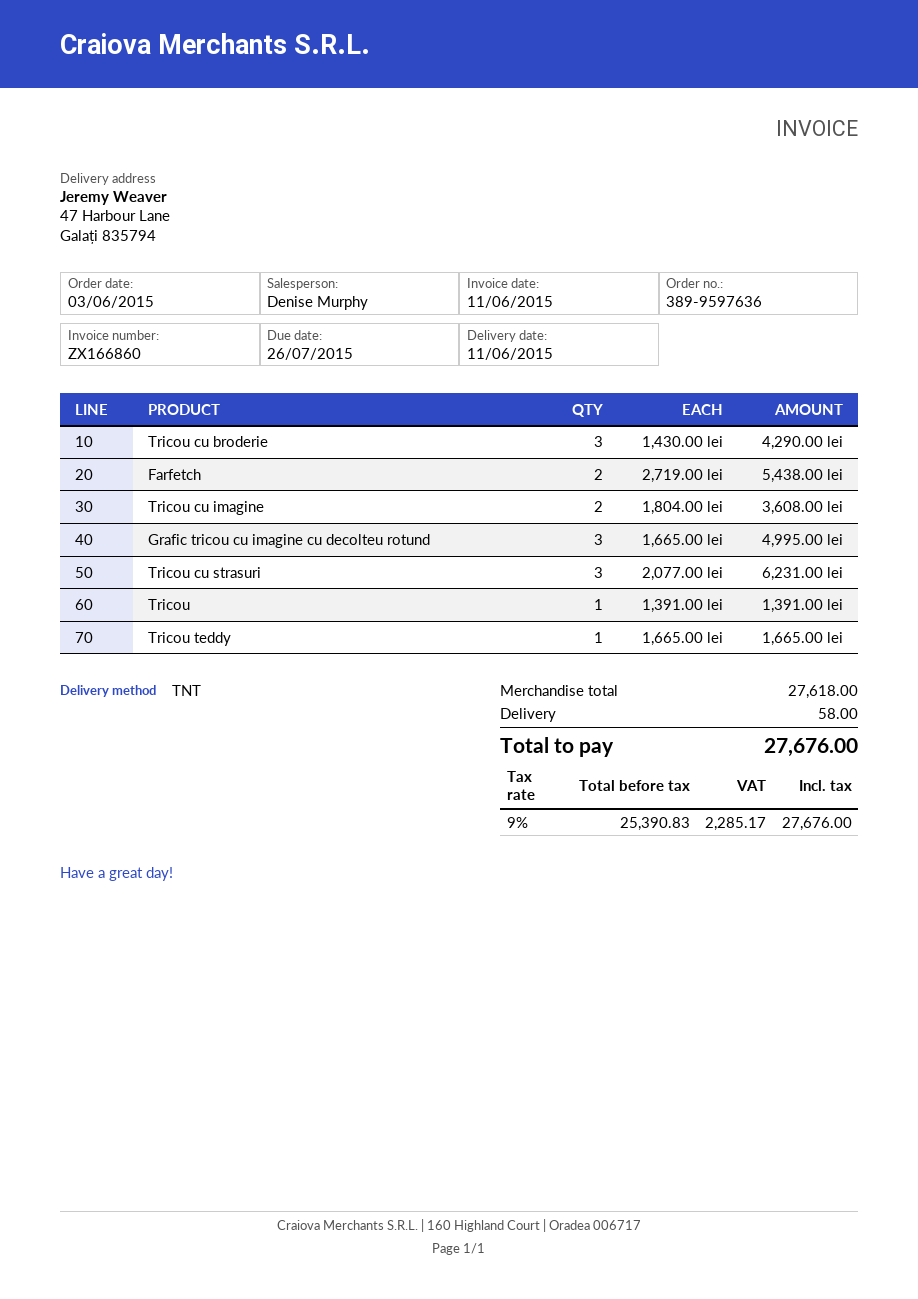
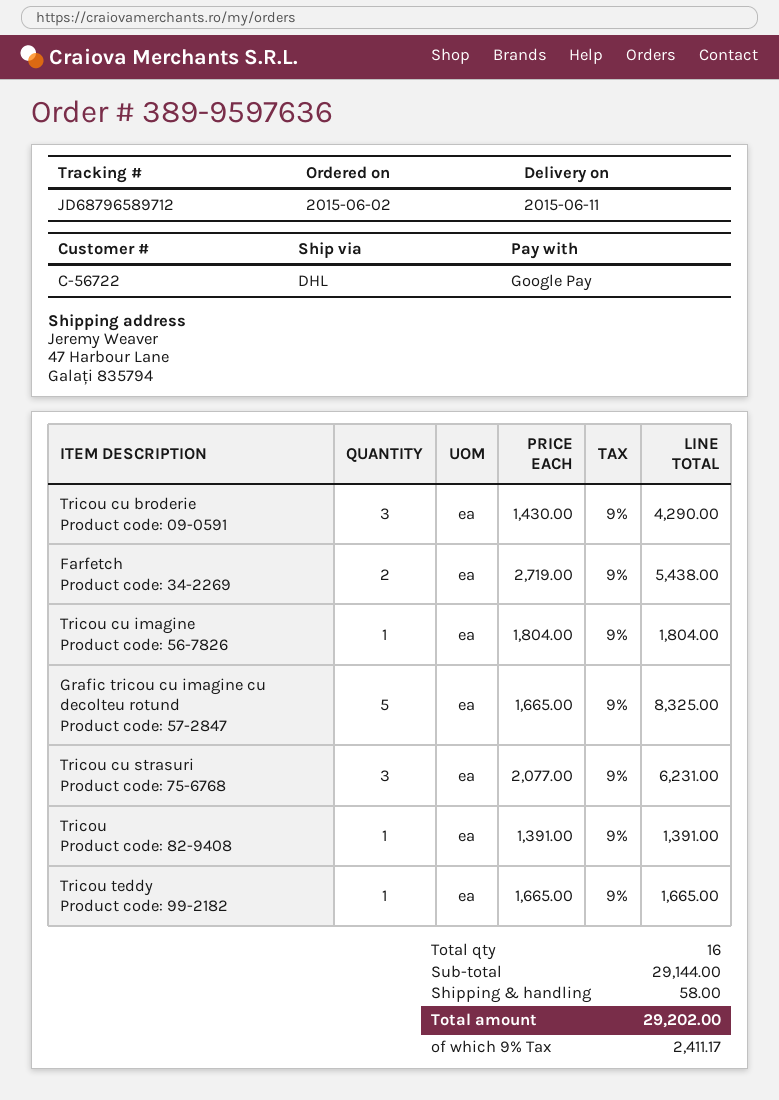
order date: 2015-06-03 -> 2015-06-02
shipping method: TNT -> DHL
Tricou cu imagine: 2 x 1804.00 = 3608.00 -> 1 x 1804.00 = 1804.00
Grafic tricou cu imagine cu decolteu rotund: 3 x 1665.00 = 4995.00 -> 5 x 1665.00 = 8325.00
subtotal: 27618.00 -> 29144.00
tax: 9% = 2285.17 -> 9% = 2411.17
total: 27676.00 -> 29202.00

